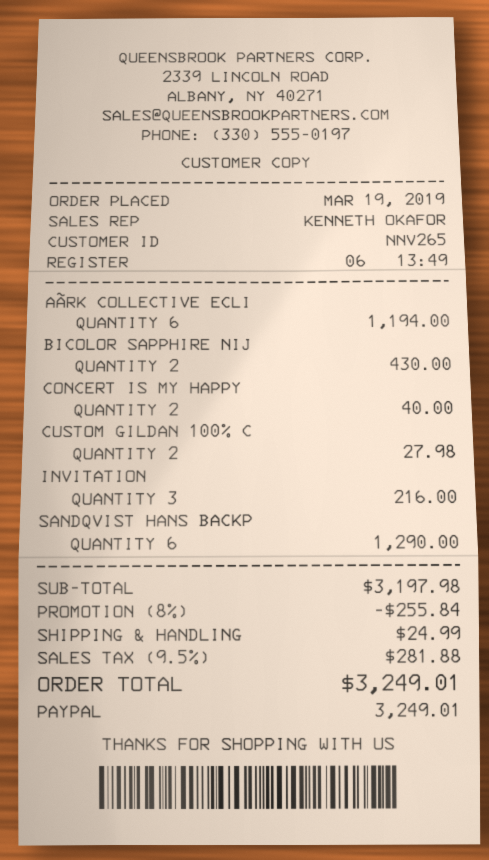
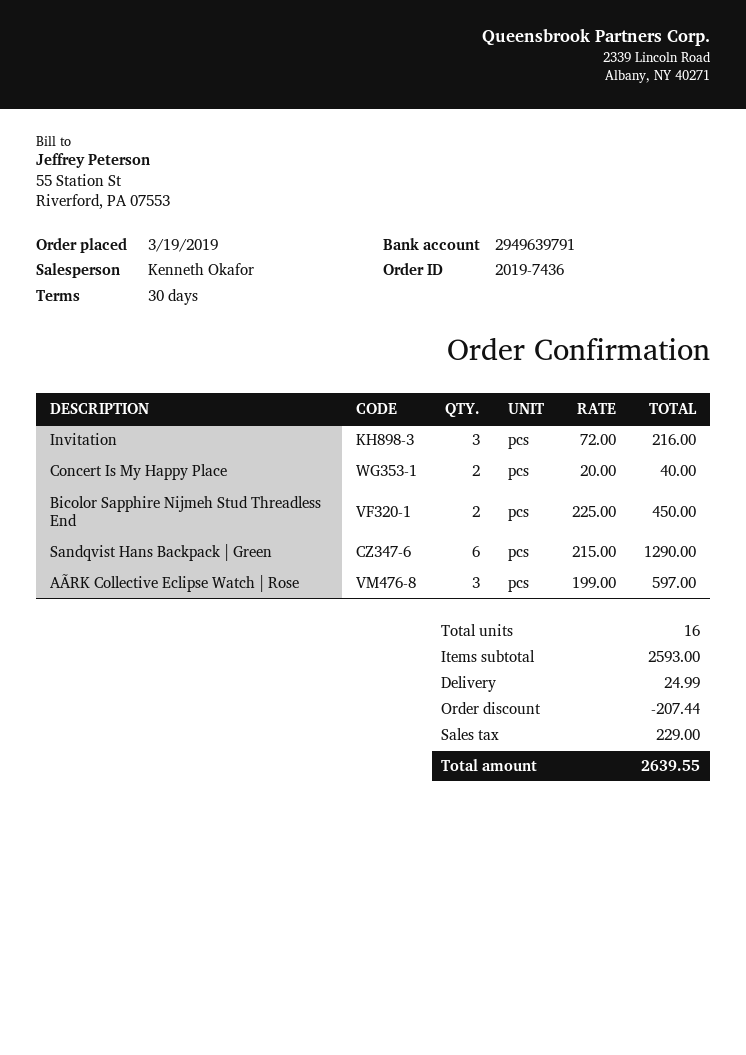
AÃRK COLLECTIVE ECLI: 6 for 1194.00 -> 3 for 597.00
BICOLOR SAPPHIRE NIJ: 2 for 430.00 -> 2 for 450.00
CUSTOM GILDAN 100% C: 2 for 27.98 -> none
subtotal: 3197.98 -> 2593.00
discount: 255.84 -> 207.44
tax: 281.88 -> 229.00
total: 3249.01 -> 2639.55

